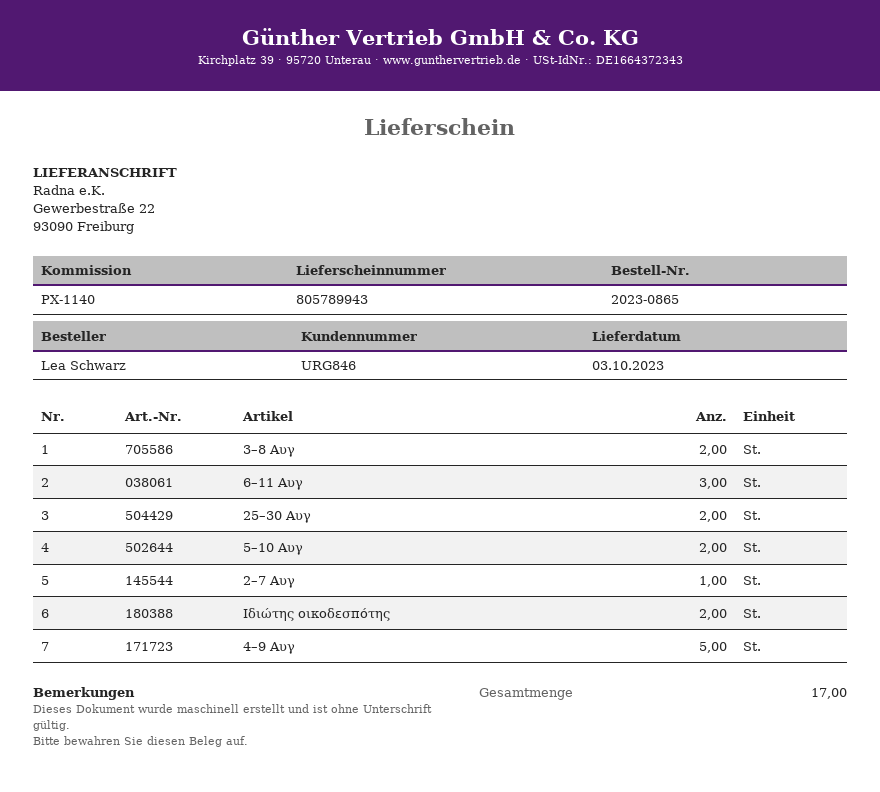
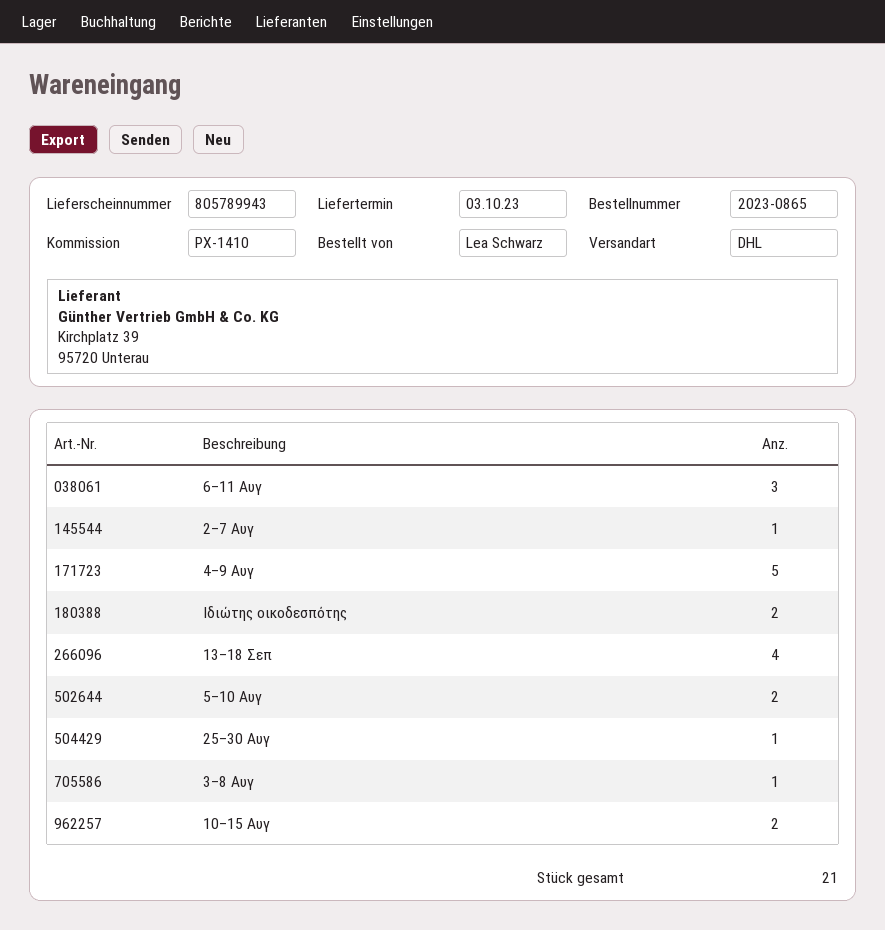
reference: PX-1140 -> PX-1410
3–8 Αυγ: 2 -> 1
25–30 Αυγ: 2 -> 1
13–18 Σεπ: none -> 4
10–15 Αυγ: none -> 2
total quantity: 17 -> 21

